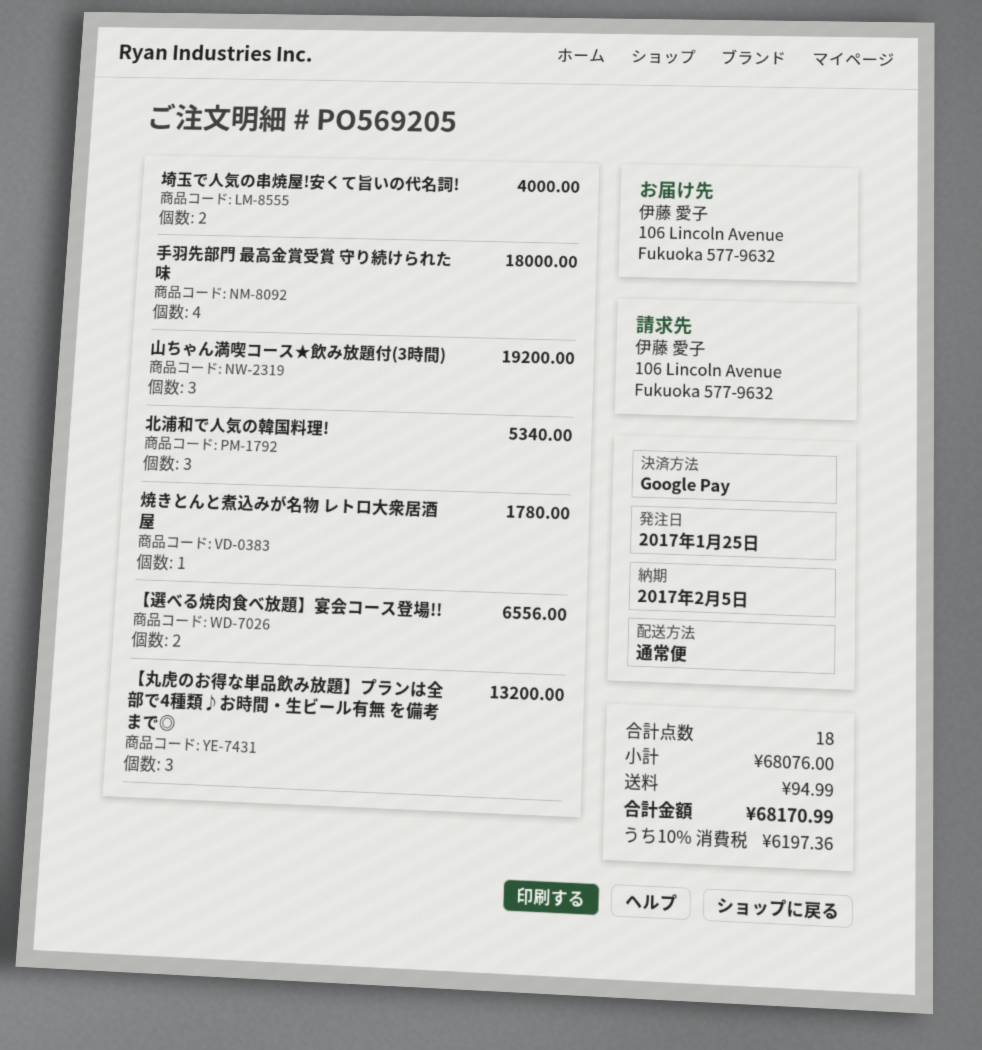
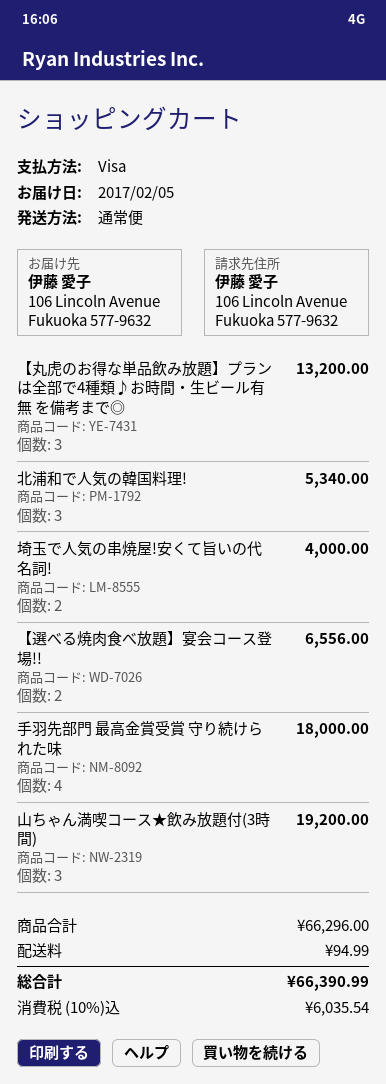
payment method: Google Pay -> Visa
焼きとんと煮込みが名物 レトロ大衆居酒屋: 1 for 1780.00 -> none
subtotal: 68076.00 -> 66296.00
tax: 10% = 6197.36 -> 10% = 6035.54
total: 68170.99 -> 66390.99

